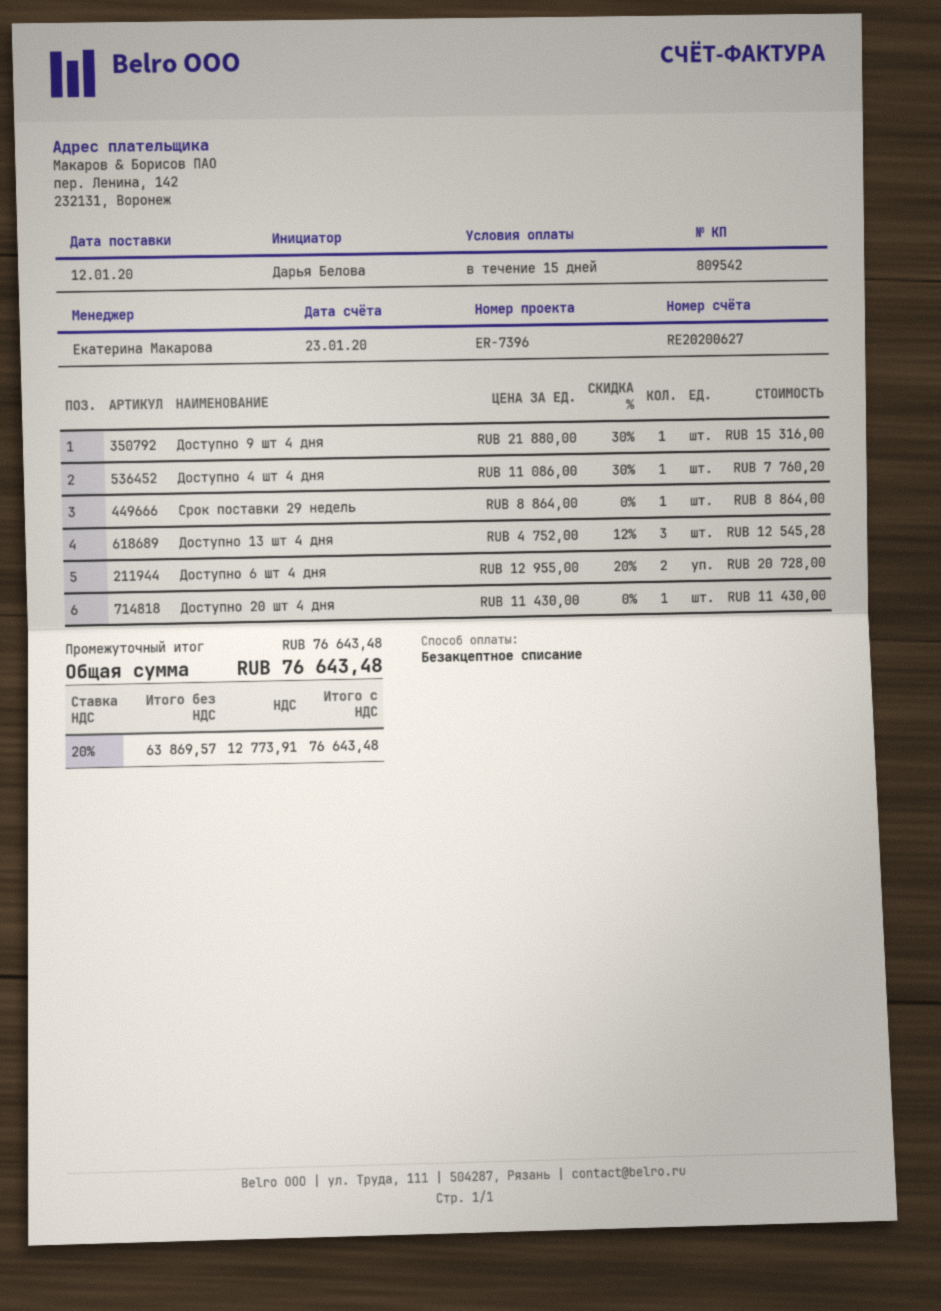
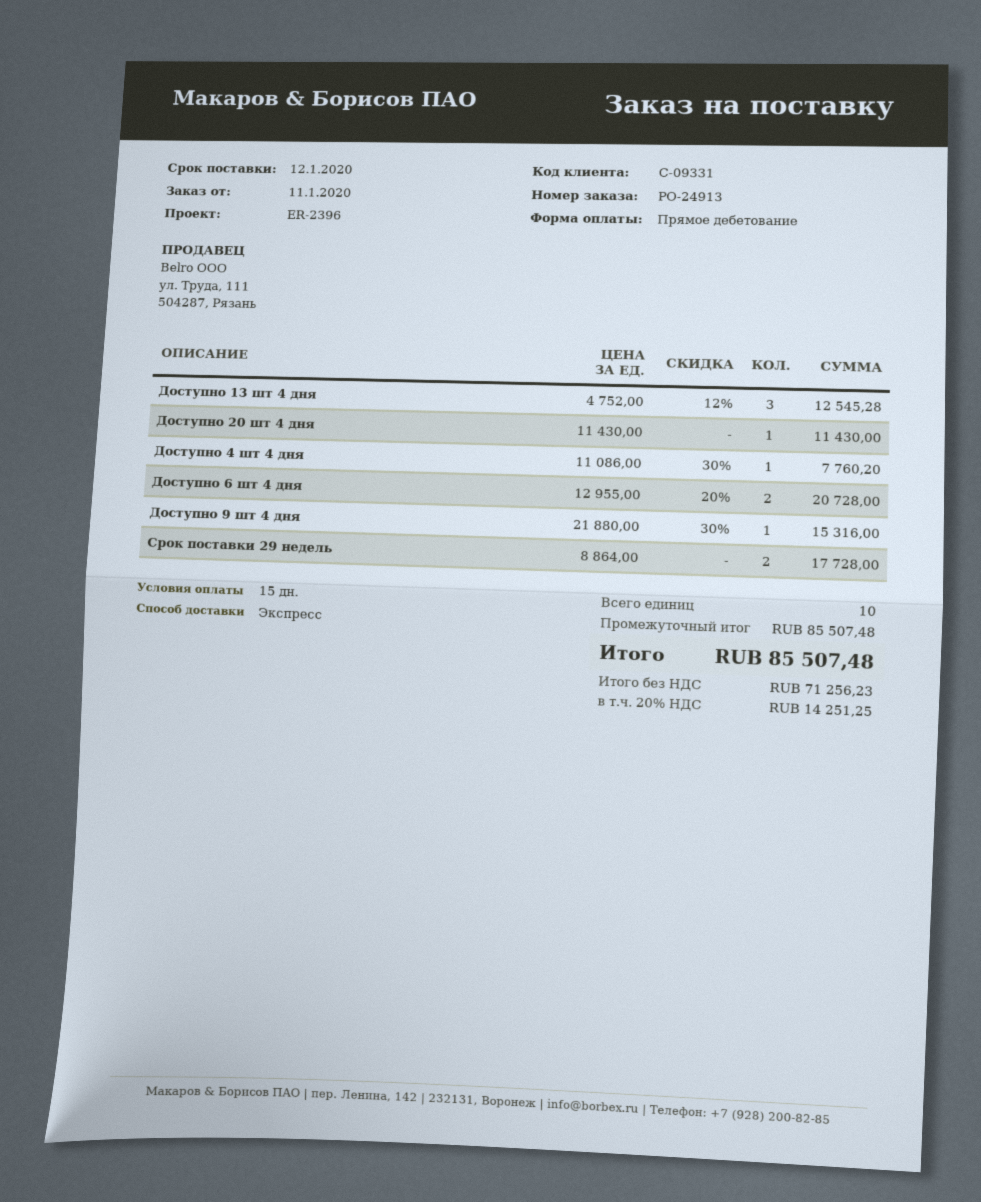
reference: ER-7396 -> ER-2396
Срок поставки 29 недель: 1 x 8864.00 = 8864.00 -> 2 x 8864.00 = 17728.00
subtotal: 76643.48 -> 85507.48
net: 63869.57 -> 71256.23
tax: 20% = 12773.91 -> 20% = 14251.25
total: 76643.48 -> 85507.48

